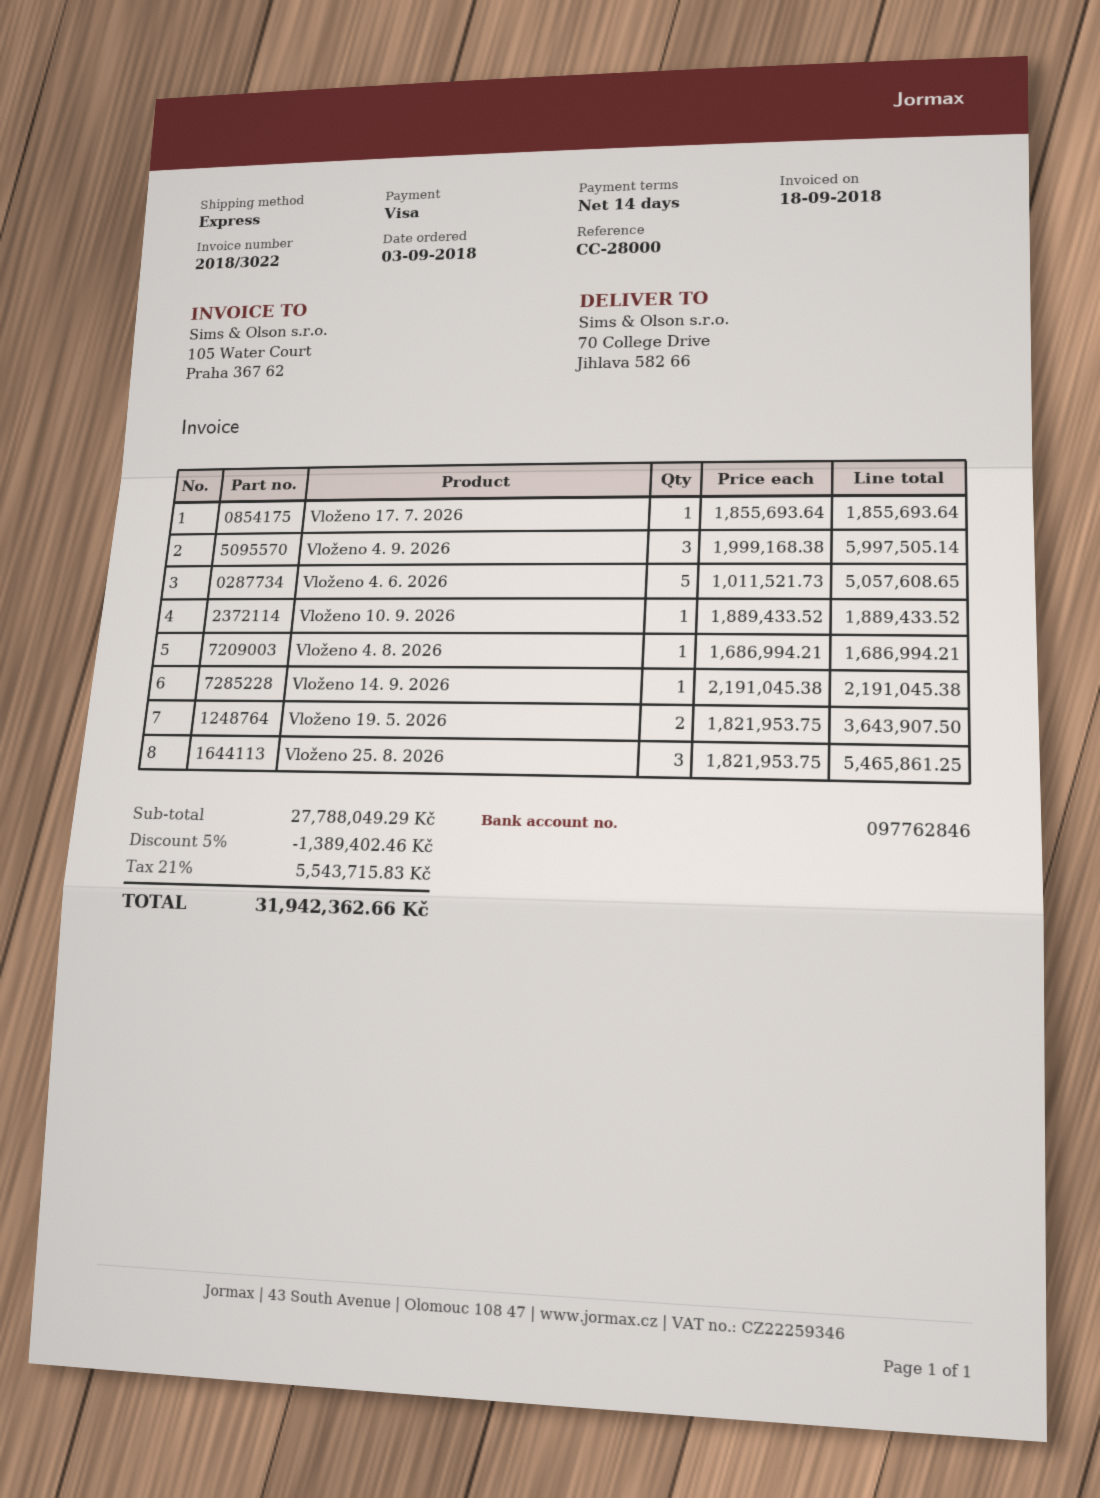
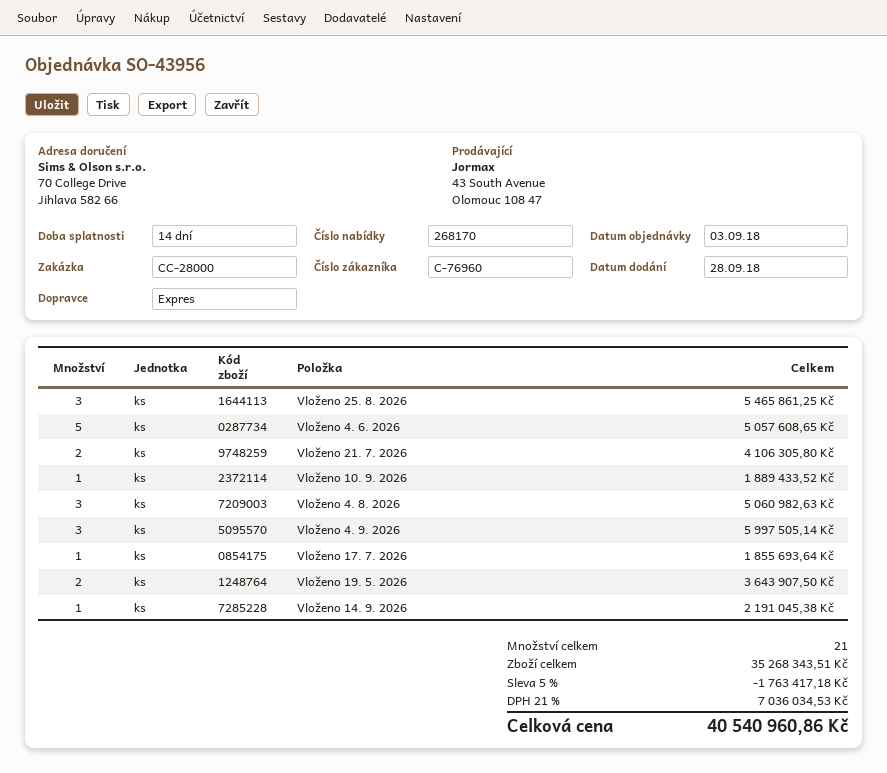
Vloženo 4. 8. 2026: 1 for 1686994.21 -> 3 for 5060982.63
Vloženo 21. 7. 2026: none -> 2 for 4106305.80
subtotal: 27788049.29 -> 35268343.51
discount: 5% = 1389402.46 -> 5% = 1763417.18
tax: 21% = 5543715.83 -> 21% = 7036034.53
total: 31942362.66 -> 40540960.86

